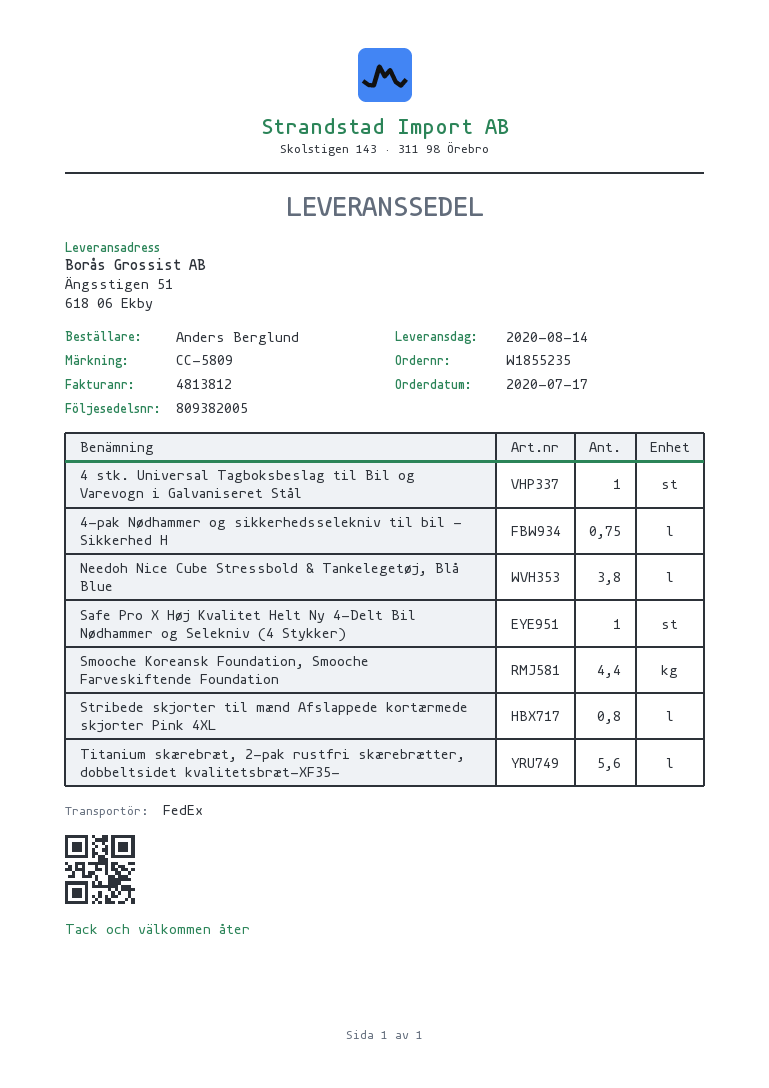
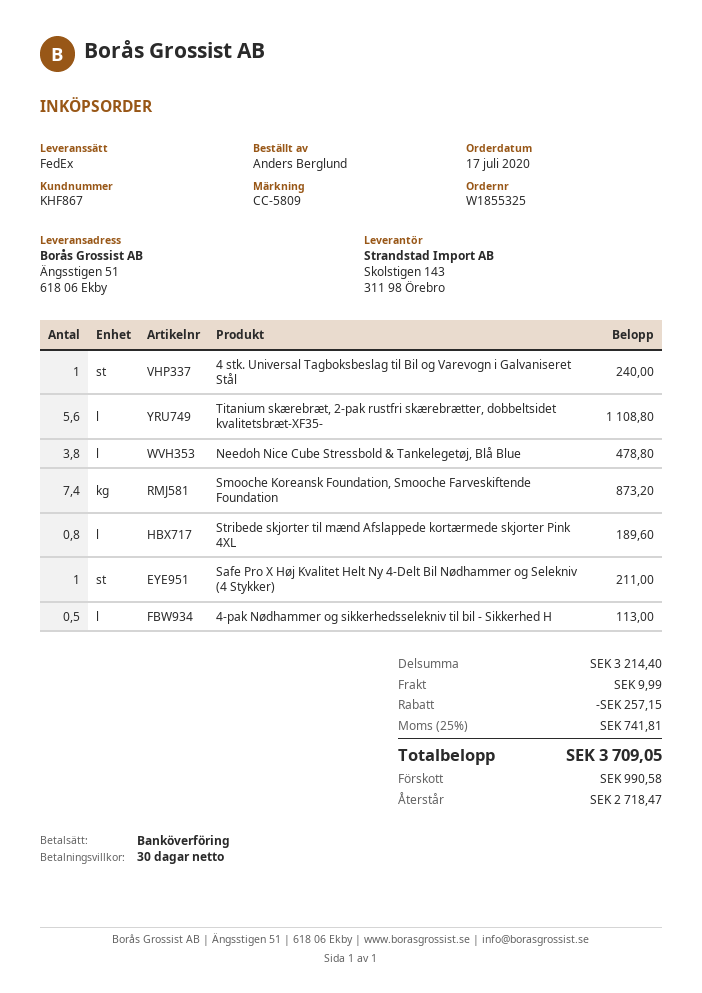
order number: W1855235 -> W1855325
4-pak Nødhammer og sikkerhedsselekniv til bil - Sikkerhed H: 0.75 -> 0.5
Smooche Koreansk Foundation, Smooche Farveskiftende Foundation: 4.4 -> 7.4

